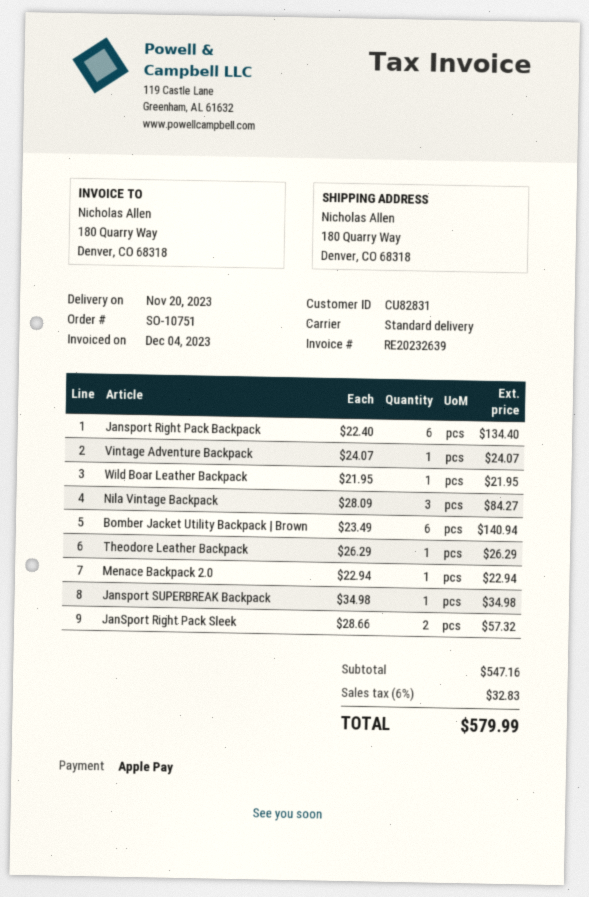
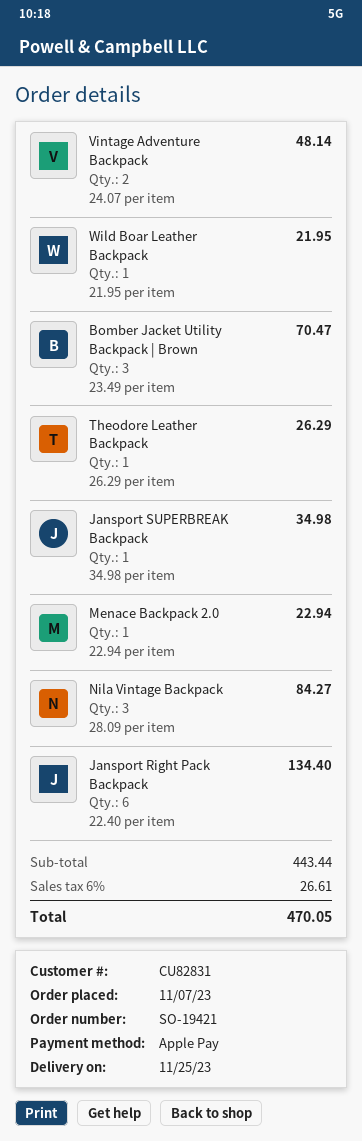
order number: SO-10751 -> SO-19421
delivery date: 2023-11-20 -> 2023-11-25
Vintage Adventure Backpack: 1 x 24.07 = 24.07 -> 2 x 24.07 = 48.14
Bomber Jacket Utility Backpack | Brown: 6 x 23.49 = 140.94 -> 3 x 23.49 = 70.47
JanSport Right Pack Sleek: 2 x 28.66 = 57.32 -> none
subtotal: 547.16 -> 443.44
tax: 6% = 32.83 -> 6% = 26.61
total: 579.99 -> 470.05

